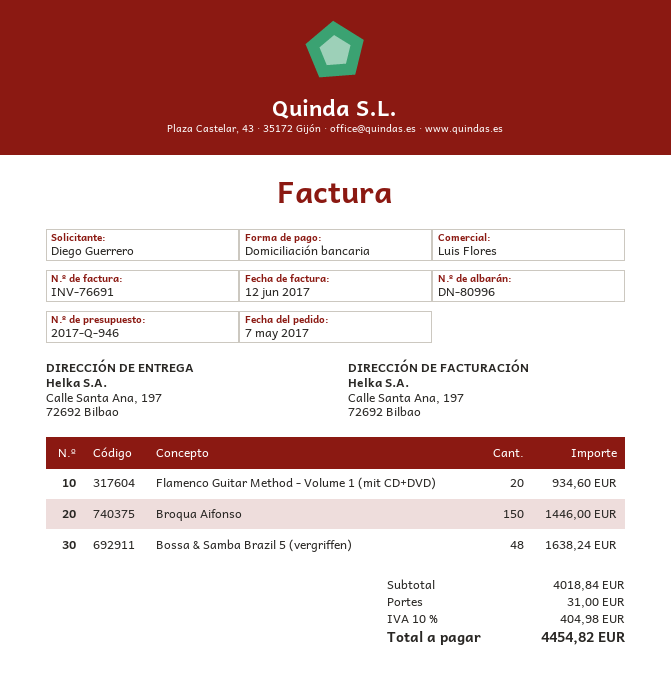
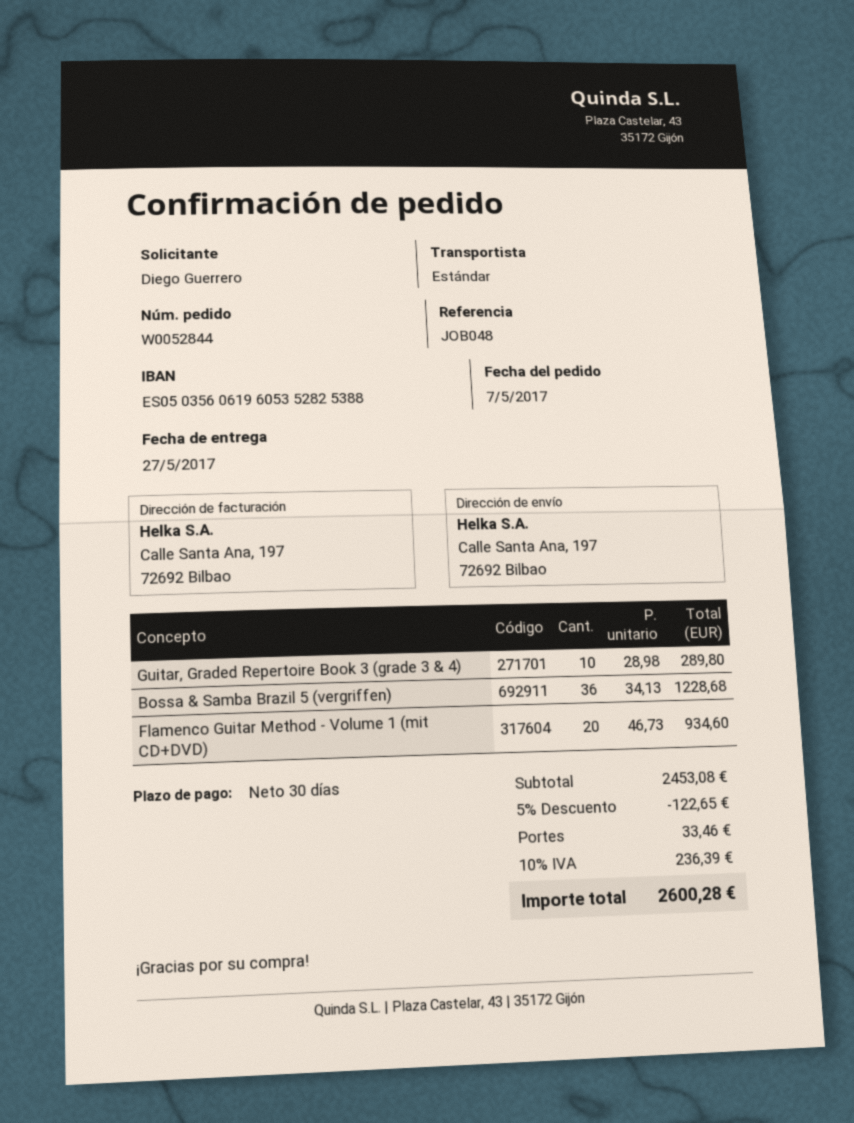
Broqua Aifonso: 150 for 1446.00 -> none
Bossa & Samba Brazil 5 (vergriffen): 48 for 1638.24 -> 36 for 1228.68
Guitar, Graded Repertoire Book 3 (grade 3 & 4): none -> 10 for 289.80
subtotal: 4018.84 -> 2453.08
discount: none -> 5% = 122.65
shipping: 31.00 -> 33.46
tax: 10% = 404.98 -> 10% = 236.39
total: 4454.82 -> 2600.28

